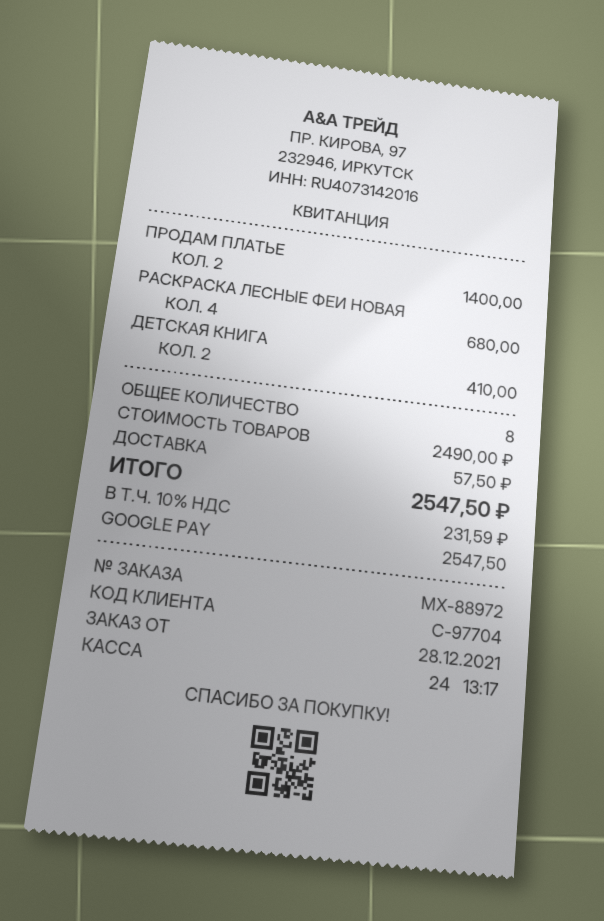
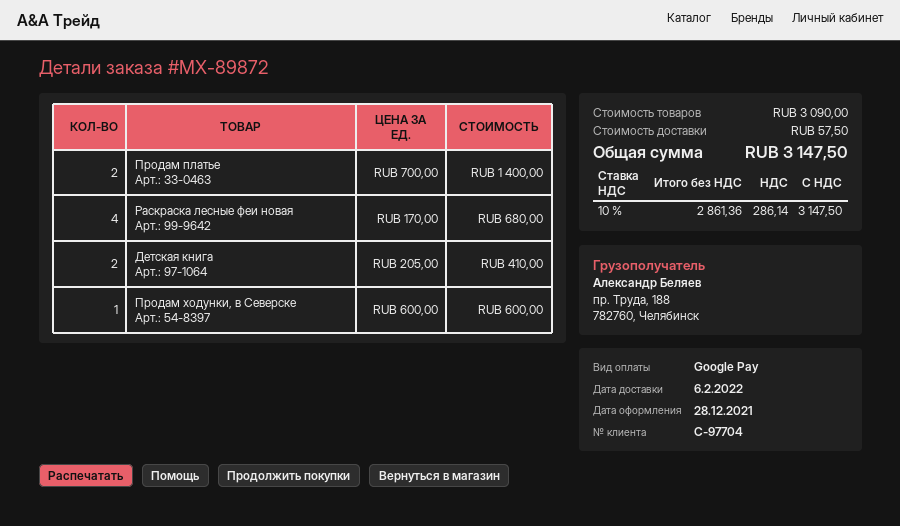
order number: MX-88972 -> MX-89872
Продам ходунки, в Северске: none -> 1 for 600.00
subtotal: 2490.00 -> 3090.00
tax: 10% = 231.59 -> 10% = 286.14
total: 2547.50 -> 3147.50

